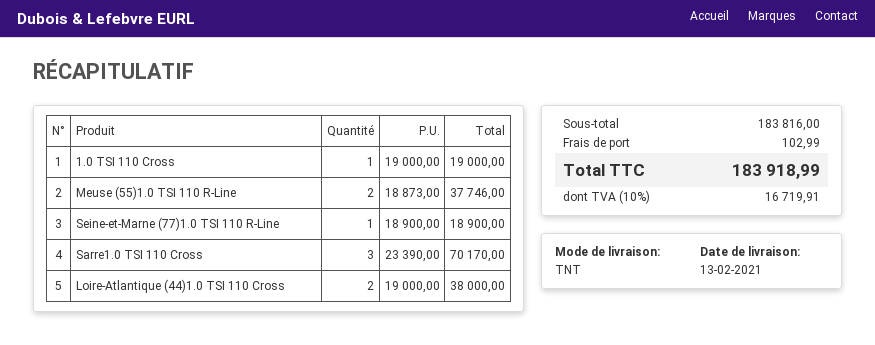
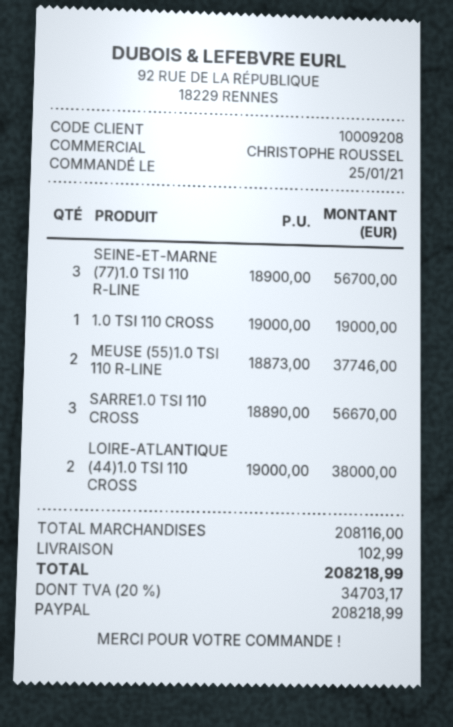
Seine-et-Marne (77)1.0 TSI 110 R-Line: 1 x 18900.00 = 18900.00 -> 3 x 18900.00 = 56700.00
Sarre1.0 TSI 110 Cross: 3 x 23390.00 = 70170.00 -> 3 x 18890.00 = 56670.00
subtotal: 183816.00 -> 208116.00
tax: 10% = 16719.91 -> 20% = 34703.17
total: 183918.99 -> 208218.99

